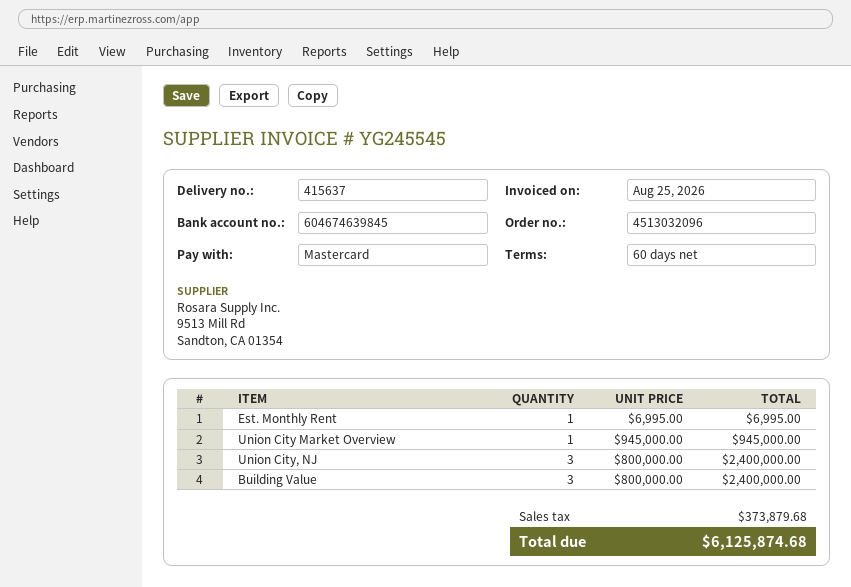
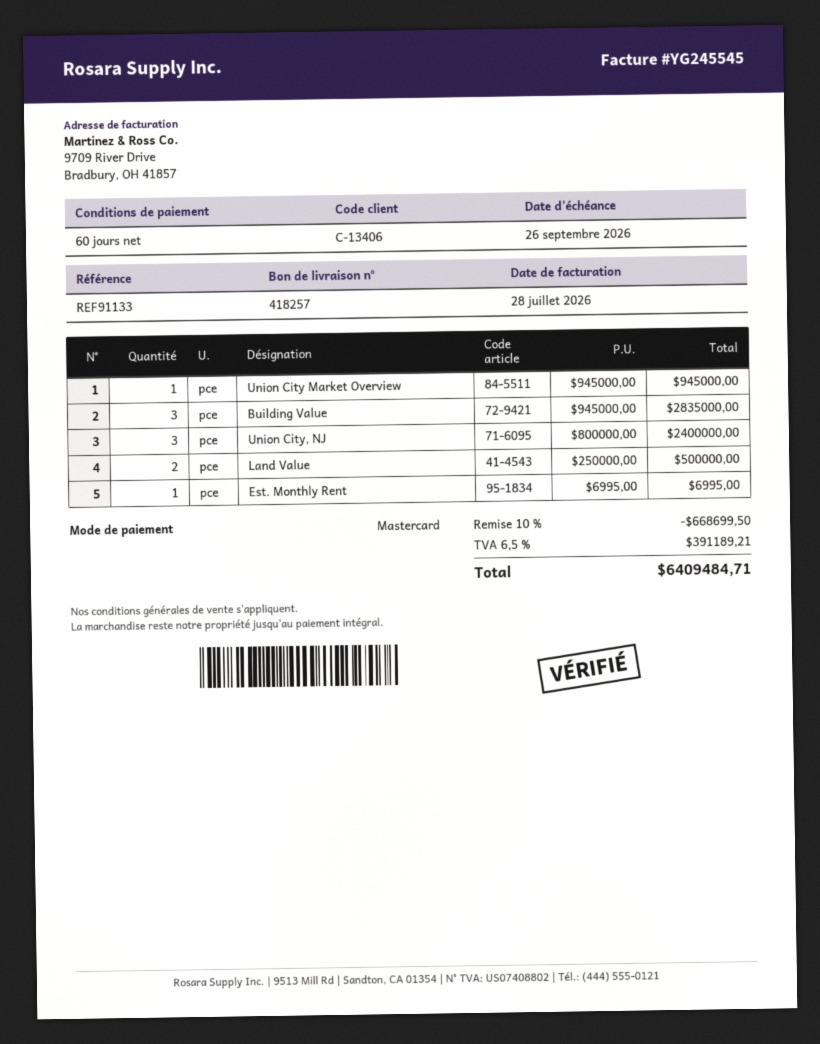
delivery note number: 415637 -> 418257
invoice date: 2026-08-25 -> 2026-07-28
Building Value: 3 x 800000.00 = 2400000.00 -> 3 x 945000.00 = 2835000.00
Land Value: none -> 2 x 250000.00 = 500000.00
discount: none -> 10% = 668699.50
tax: 373879.68 -> 391189.21
total: 6125874.68 -> 6409484.71

